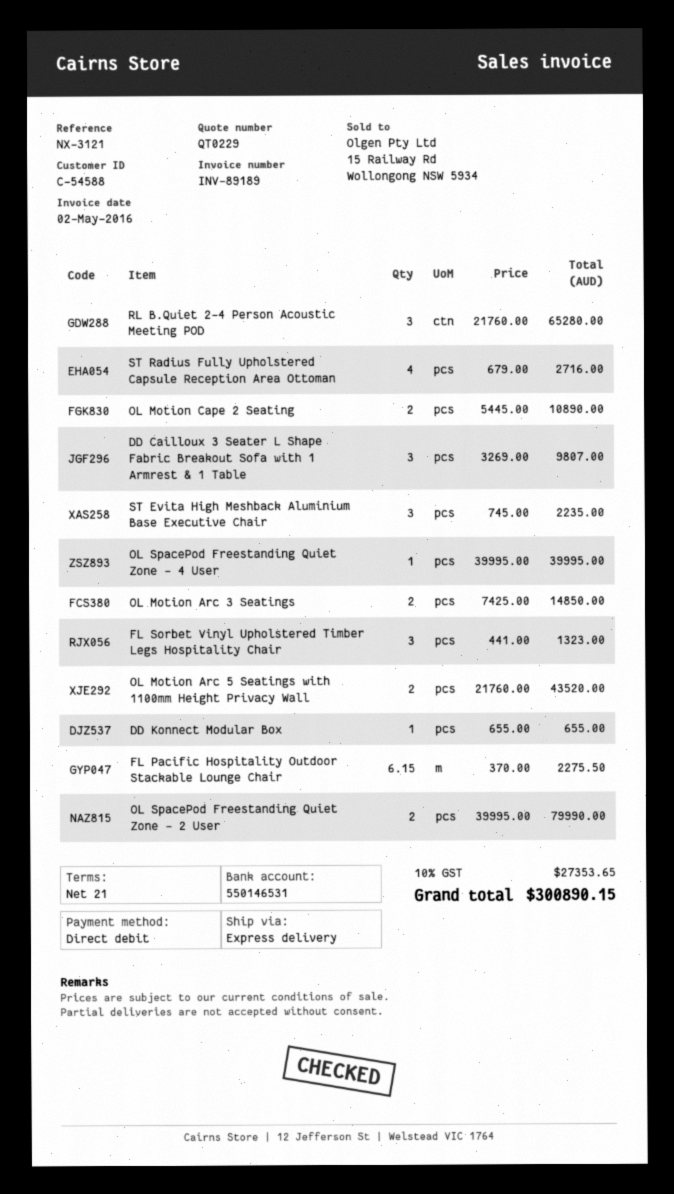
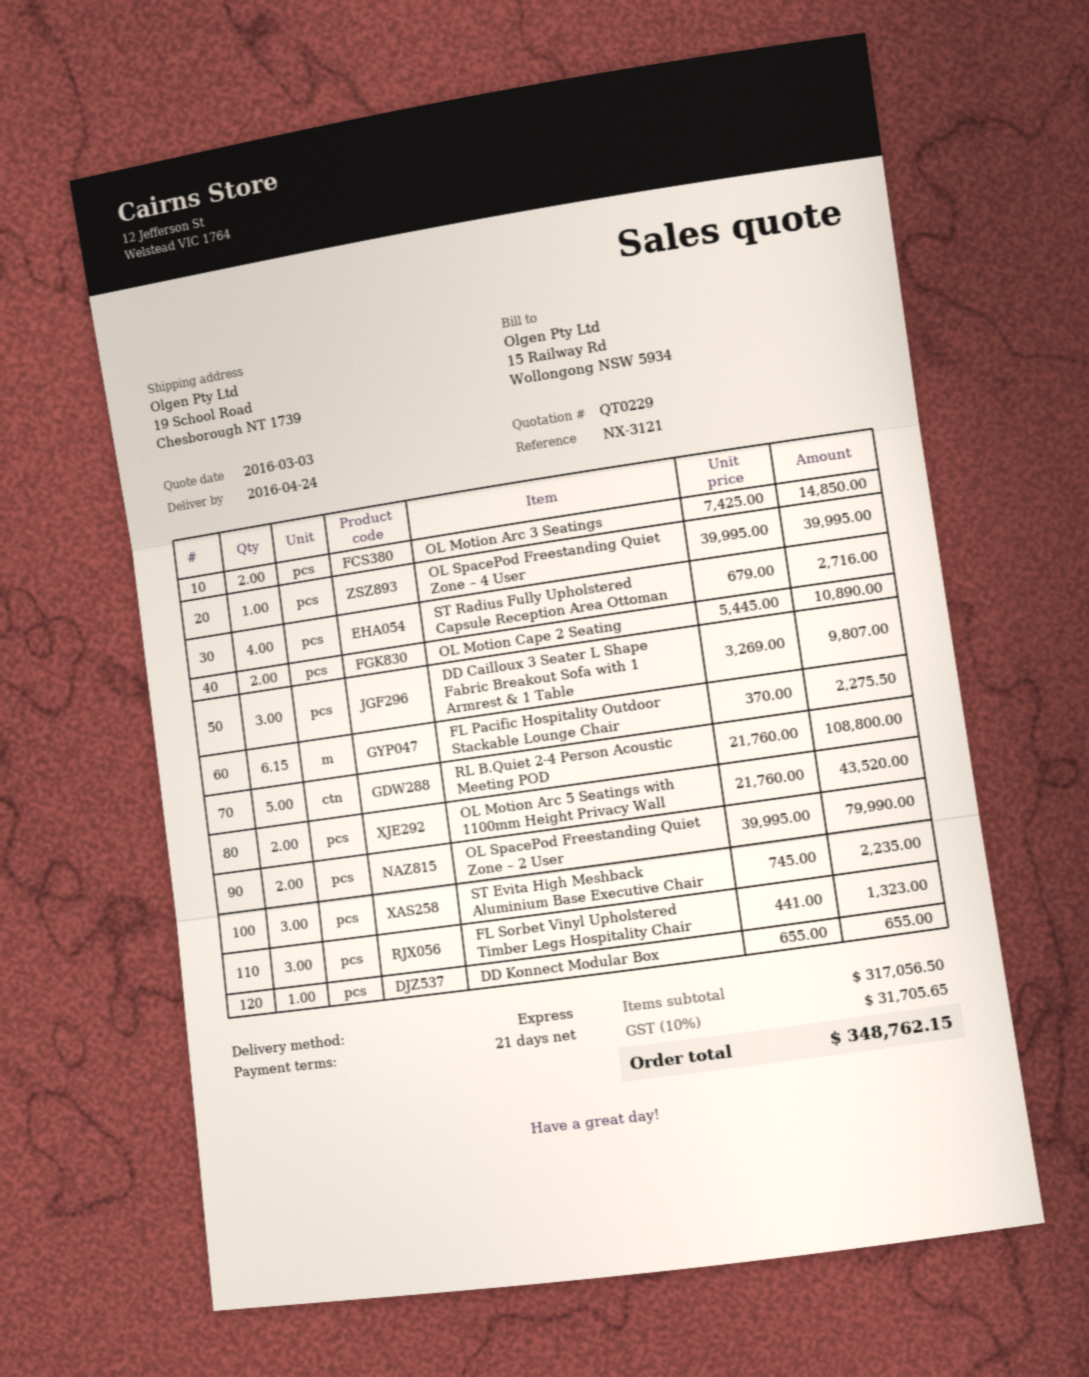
RL B.Quiet 2-4 Person Acoustic Meeting POD: 3 x 21760.00 = 65280.00 -> 5 x 21760.00 = 108800.00
tax: 10% = 27353.65 -> 10% = 31705.65
total: 300890.15 -> 348762.15

